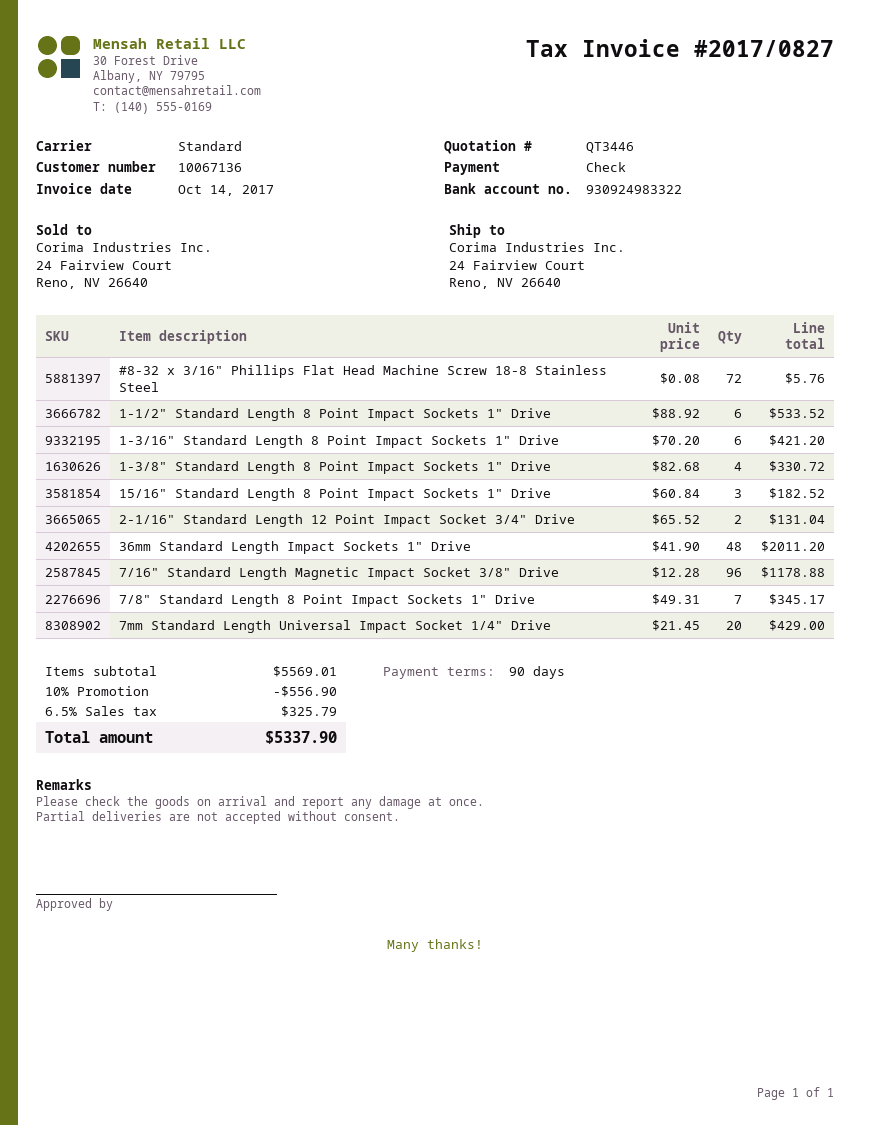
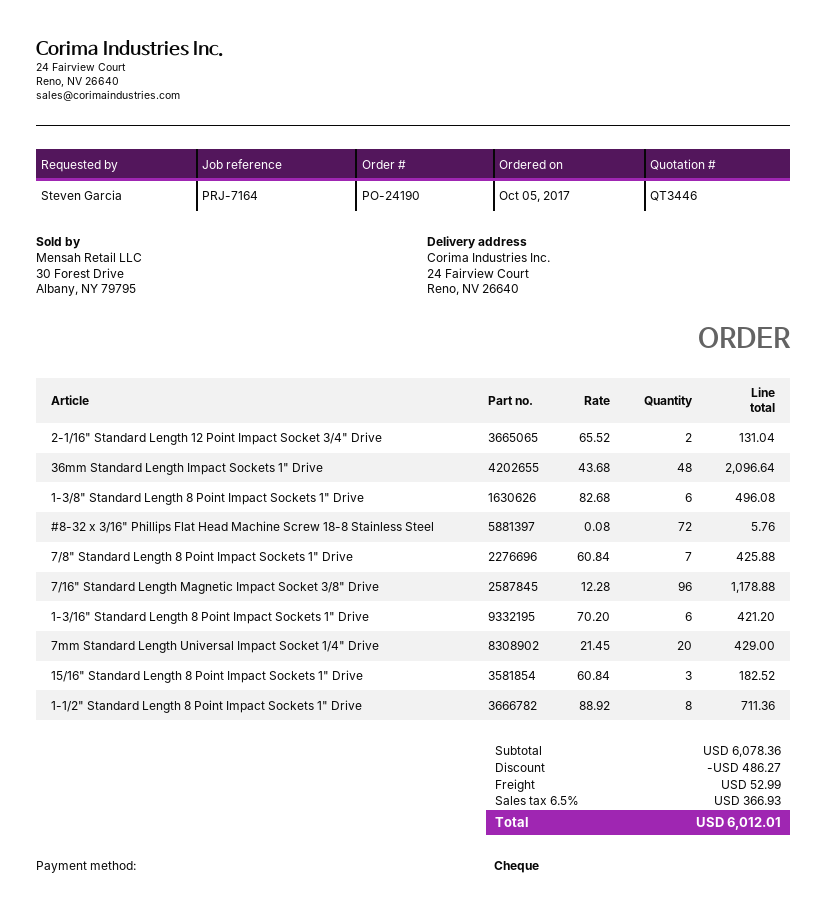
1-1/2" Standard Length 8 Point Impact Sockets 1" Drive: 6 x 88.92 = 533.52 -> 8 x 88.92 = 711.36
1-3/8" Standard Length 8 Point Impact Sockets 1" Drive: 4 x 82.68 = 330.72 -> 6 x 82.68 = 496.08
36mm Standard Length Impact Sockets 1" Drive: 48 x 41.90 = 2011.20 -> 48 x 43.68 = 2096.64
7/8" Standard Length 8 Point Impact Sockets 1" Drive: 7 x 49.31 = 345.17 -> 7 x 60.84 = 425.88
subtotal: 5569.01 -> 6078.36
discount: 556.90 -> 486.27
shipping: none -> 52.99
tax: 6.5% = 325.79 -> 6.5% = 366.93
total: 5337.90 -> 6012.01

